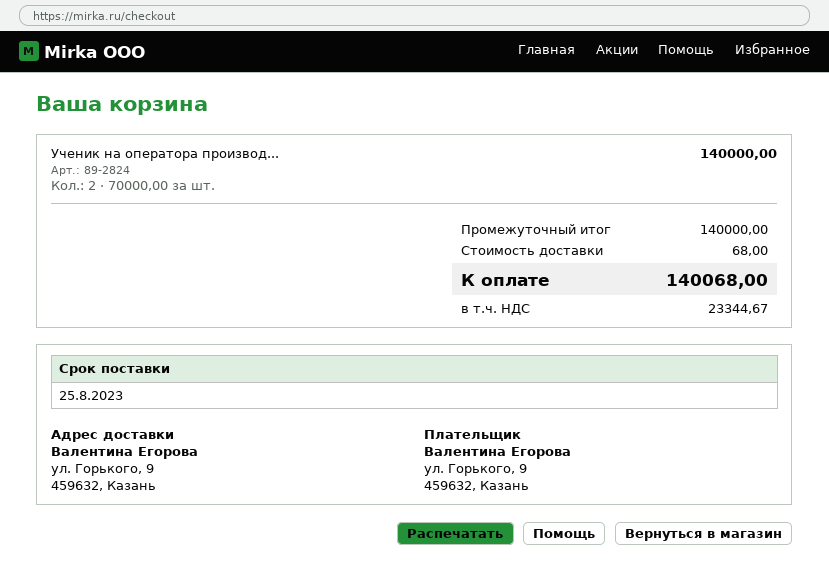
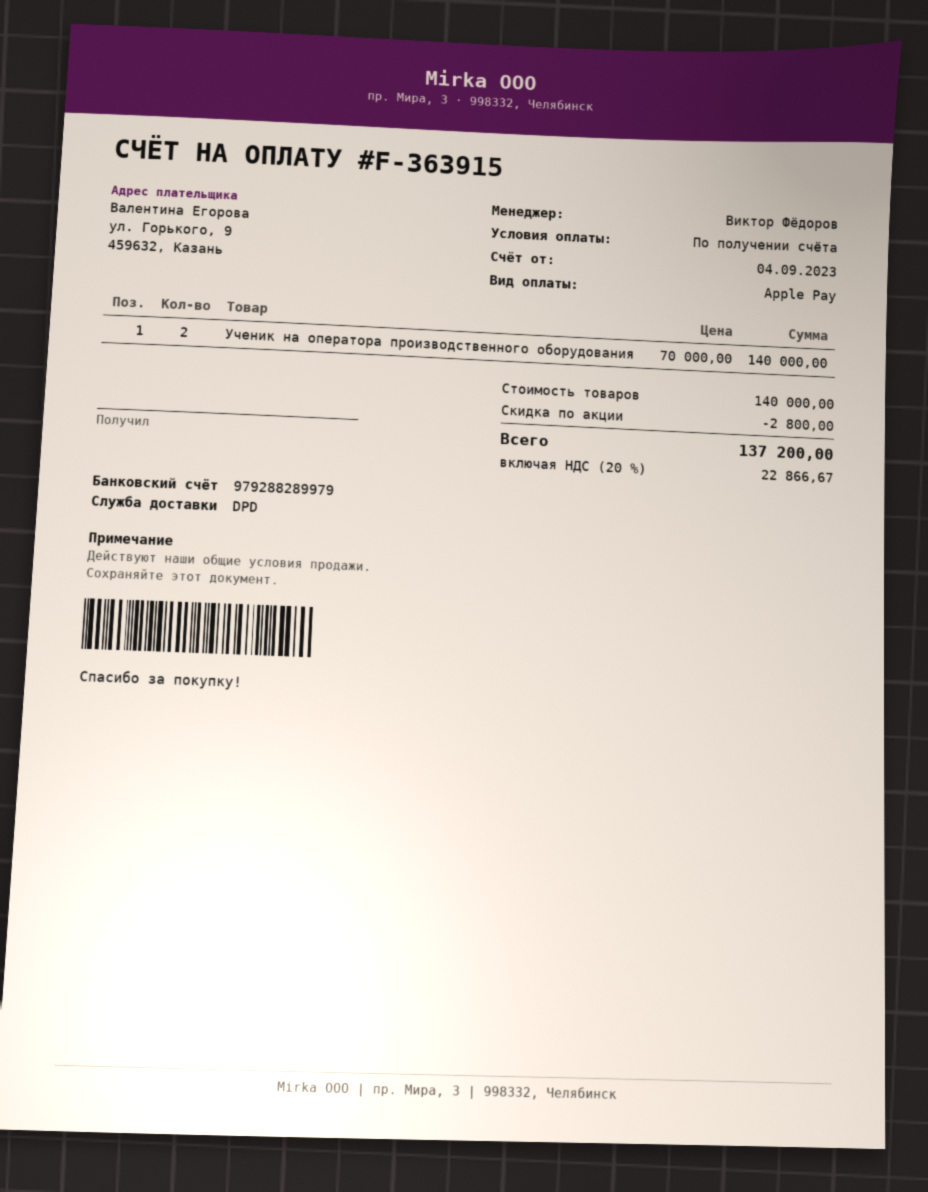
discount: none -> 2800.00
shipping: 68.00 -> none
tax: 23344.67 -> 22866.67
total: 140068.00 -> 137200.00

